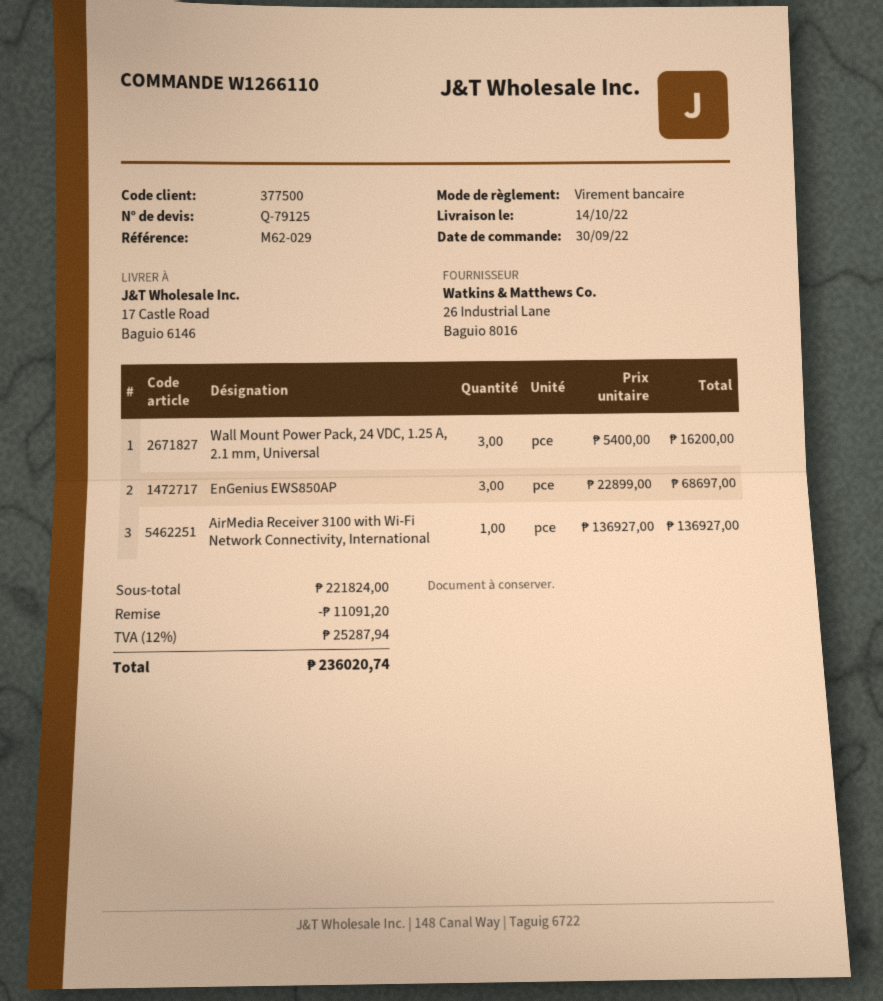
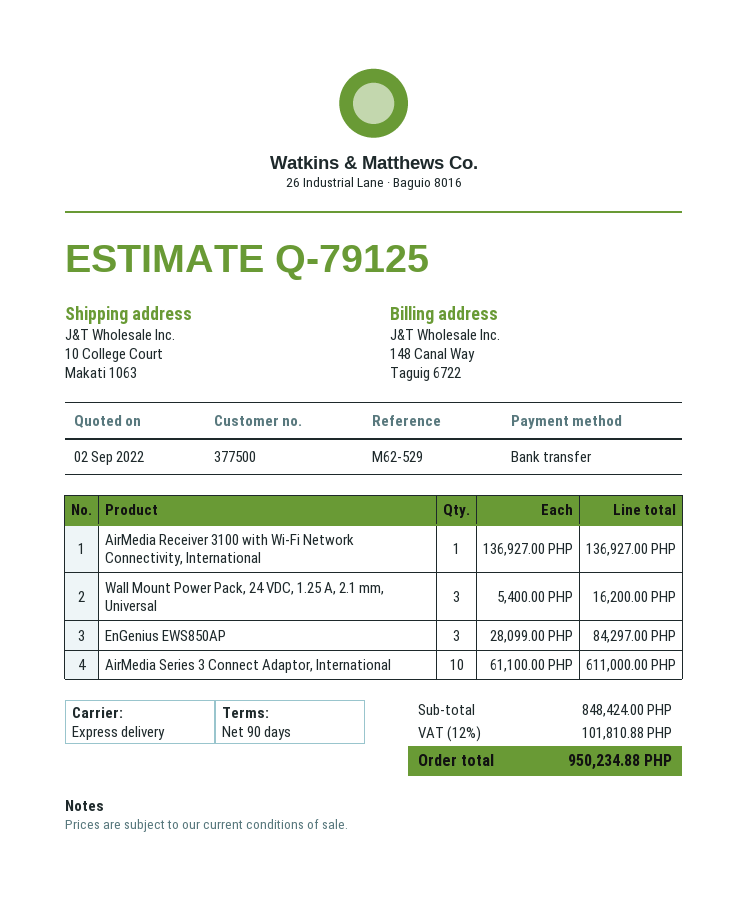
reference: M62-029 -> M62-529
ship to: 17 Castle Road, Baguio 6146 -> 10 College Court, Makati 1063
EnGenius EWS850AP: 3 x 22899.00 = 68697.00 -> 3 x 28099.00 = 84297.00
AirMedia Series 3 Connect Adaptor, International: none -> 10 x 61100.00 = 611000.00
subtotal: 221824.00 -> 848424.00
discount: 11091.20 -> none
tax: 12% = 25287.94 -> 12% = 101810.88
total: 236020.74 -> 950234.88

